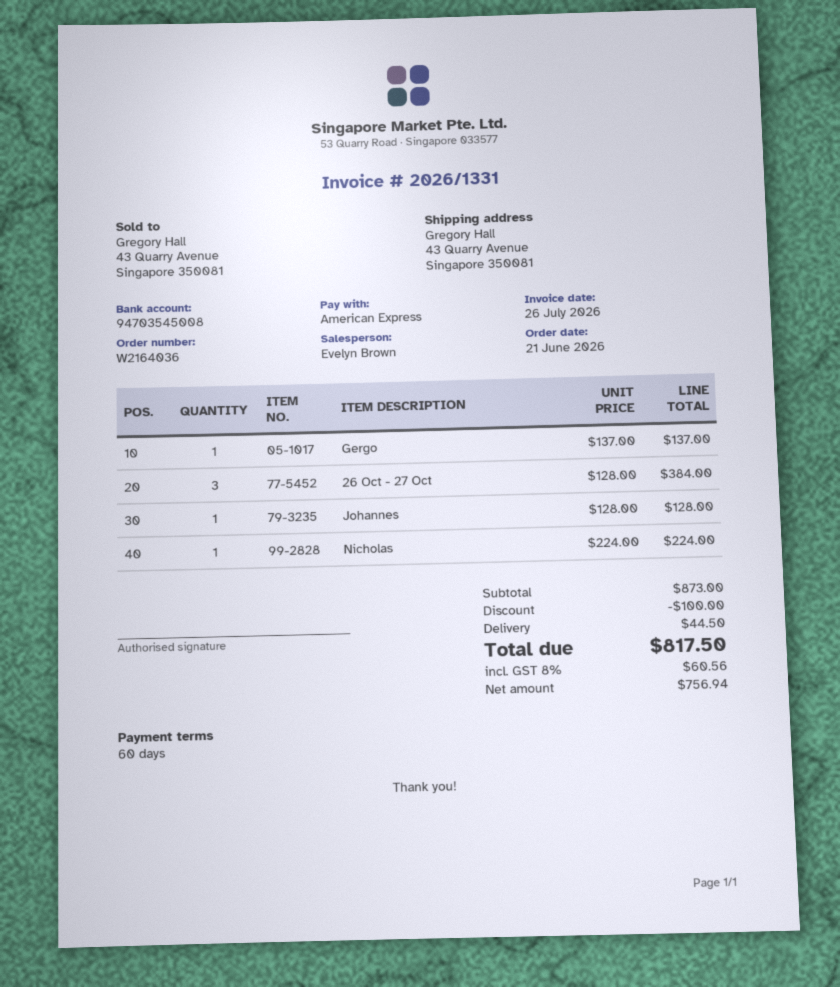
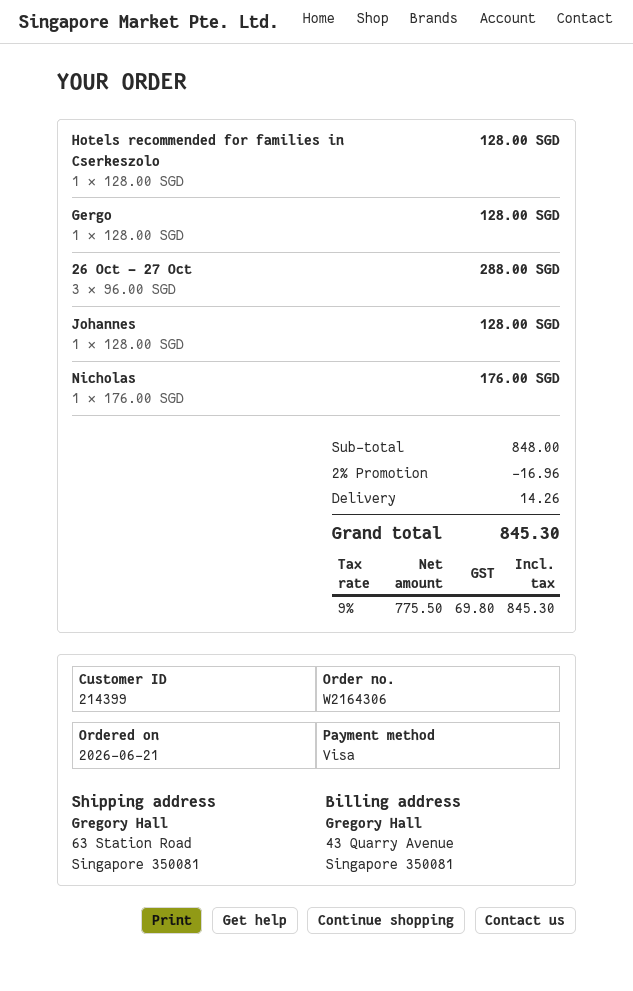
order number: W2164036 -> W2164306
payment method: American Express -> Visa
ship to: 43 Quarry Avenue, Singapore 350081 -> 63 Station Road, Singapore 350081
Gergo: 1 x 137.00 = 137.00 -> 1 x 128.00 = 128.00
26 Oct - 27 Oct: 3 x 128.00 = 384.00 -> 3 x 96.00 = 288.00
Nicholas: 1 x 224.00 = 224.00 -> 1 x 176.00 = 176.00
Hotels recommended for families in Cserkeszolo: none -> 1 x 128.00 = 128.00
subtotal: 873.00 -> 848.00
discount: 100.00 -> 16.96
shipping: 44.50 -> 14.26
net: 756.94 -> 775.50
tax: 8% = 60.56 -> 9% = 69.80
total: 817.50 -> 845.30

